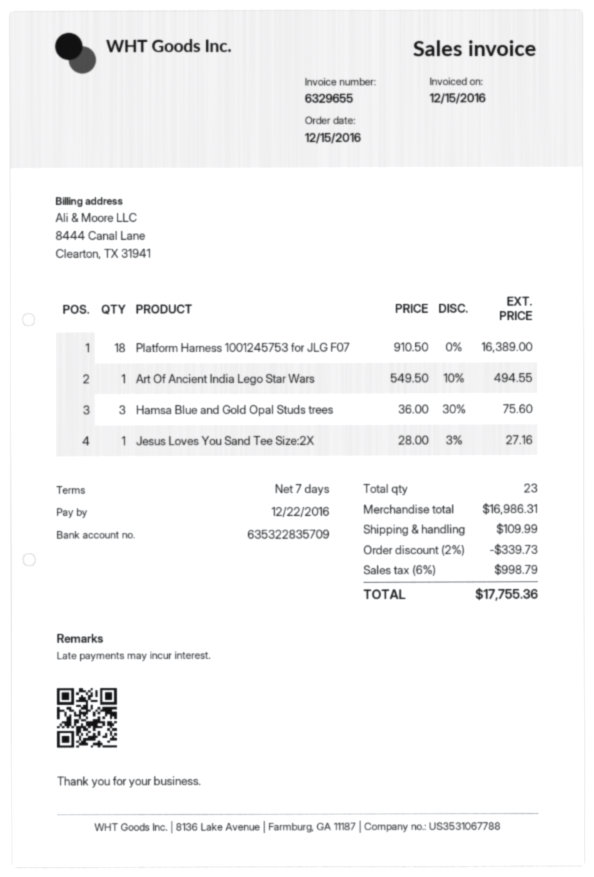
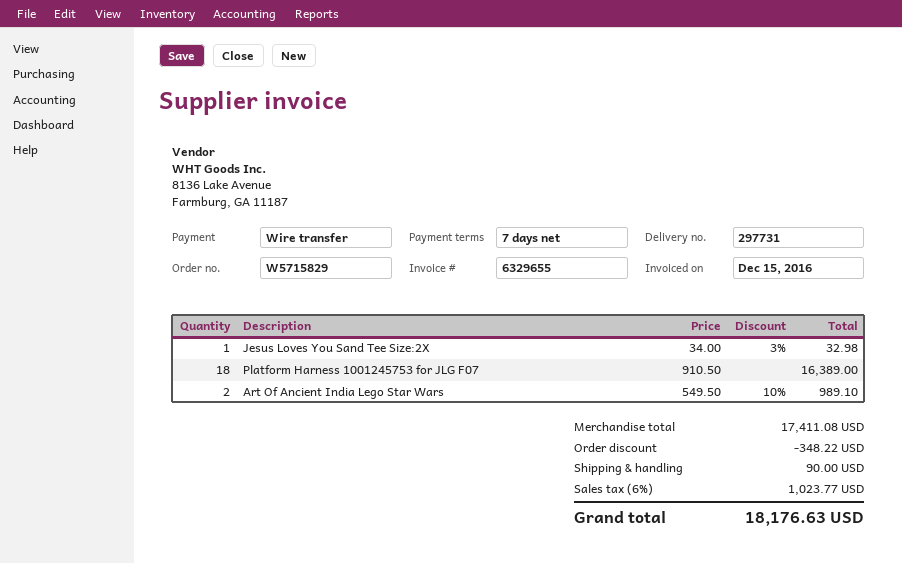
Art Of Ancient India Lego Star Wars: 1 x 549.50 - 10% = 494.55 -> 2 x 549.50 - 10% = 989.10
Hamsa Blue and Gold Opal Studs trees: 3 x 36.00 - 30% = 75.60 -> none
Jesus Loves You Sand Tee Size:2X: 1 x 28.00 - 3% = 27.16 -> 1 x 34.00 - 3% = 32.98
subtotal: 16986.31 -> 17411.08
discount: 339.73 -> 348.22
shipping: 109.99 -> 90.00
tax: 6% = 998.79 -> 6% = 1023.77
total: 17755.36 -> 18176.63

